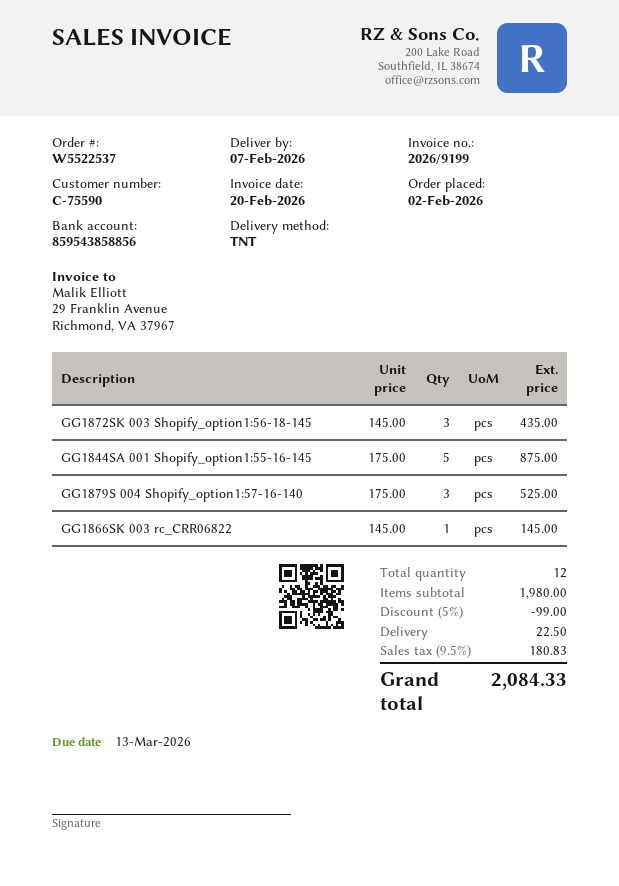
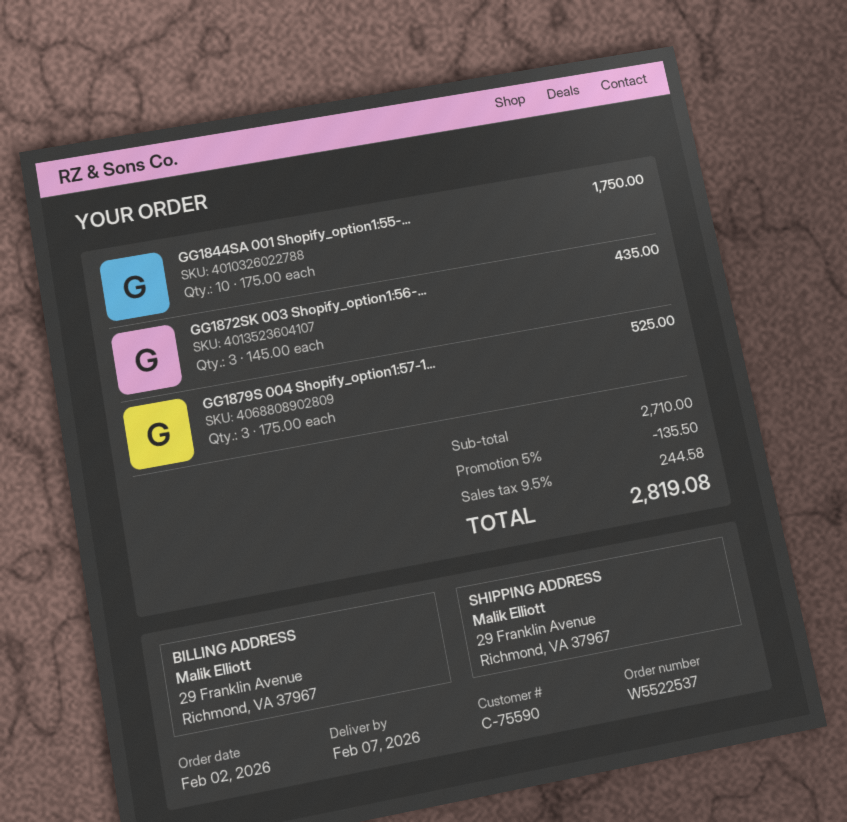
GG1844SA 001 Shopify_option1:55-16-145: 5 x 175.00 = 875.00 -> 10 x 175.00 = 1750.00
GG1866SK 003 rc_CRR06822: 1 x 145.00 = 145.00 -> none
subtotal: 1980.00 -> 2710.00
discount: 5% = 99.00 -> 5% = 135.50
shipping: 22.50 -> none
tax: 9.5% = 180.83 -> 9.5% = 244.58
total: 2084.33 -> 2819.08

